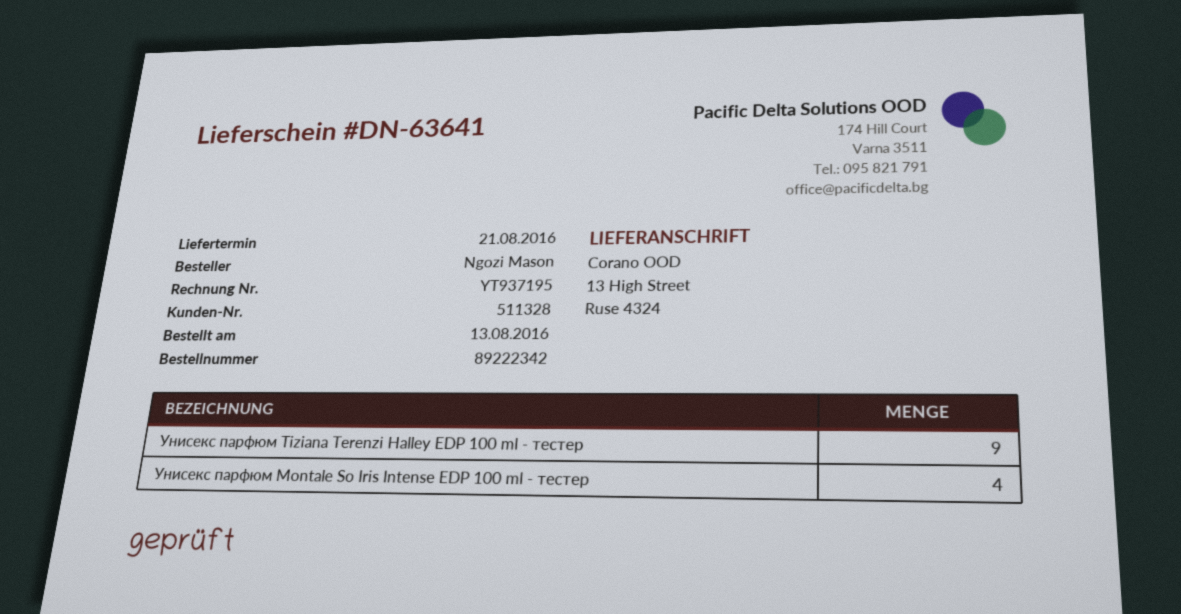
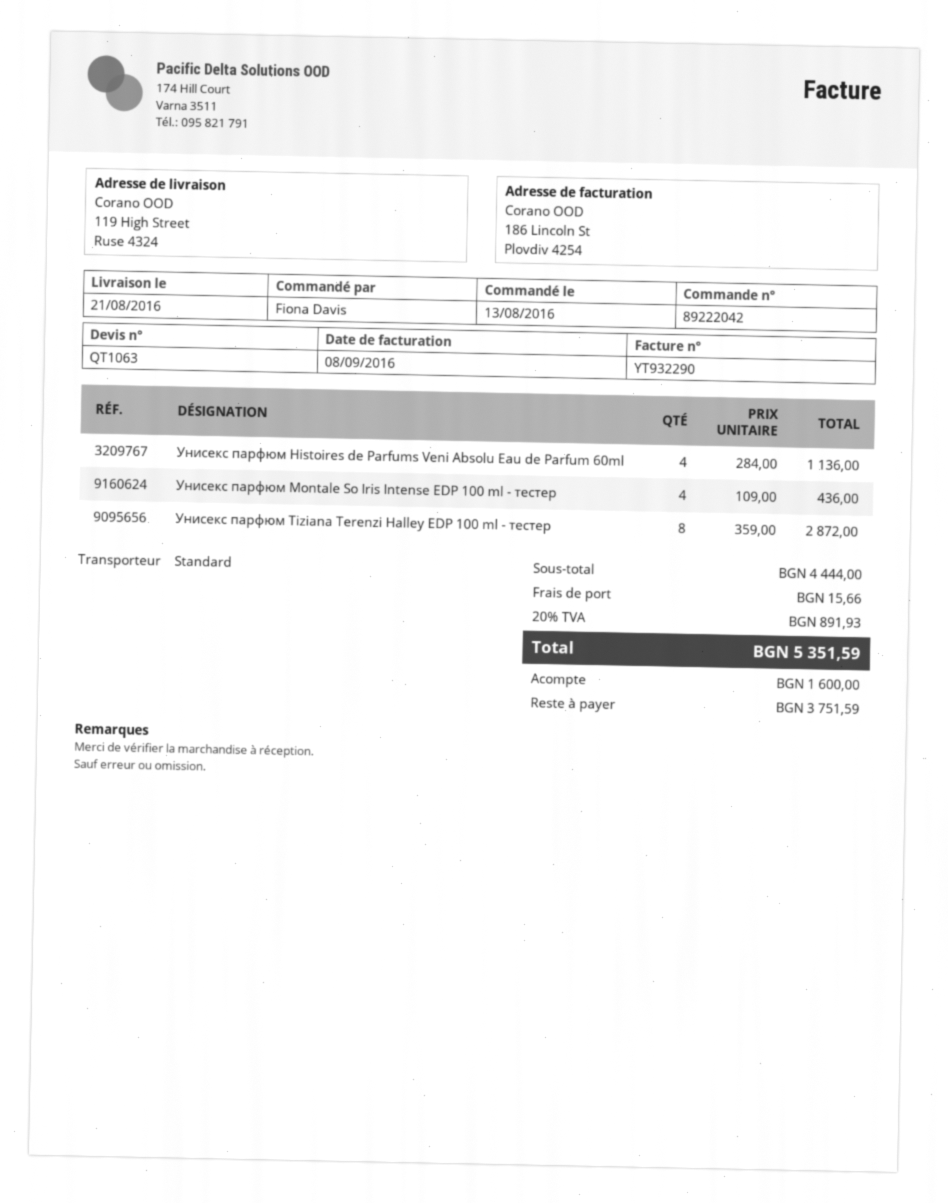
order number: 89222342 -> 89222042
invoice number: YT937195 -> YT932290
ordered by: Ngozi Mason -> Fiona Davis
ship to: 13 High Street, Ruse 4324 -> 119 High Street, Ruse 4324
Унисекс парфюм Tiziana Terenzi Halley EDP 100 ml - тестер: 9 -> 8
Унисекс парфюм Histoires de Parfums Veni Absolu Eau de Parfum 60ml: none -> 4

